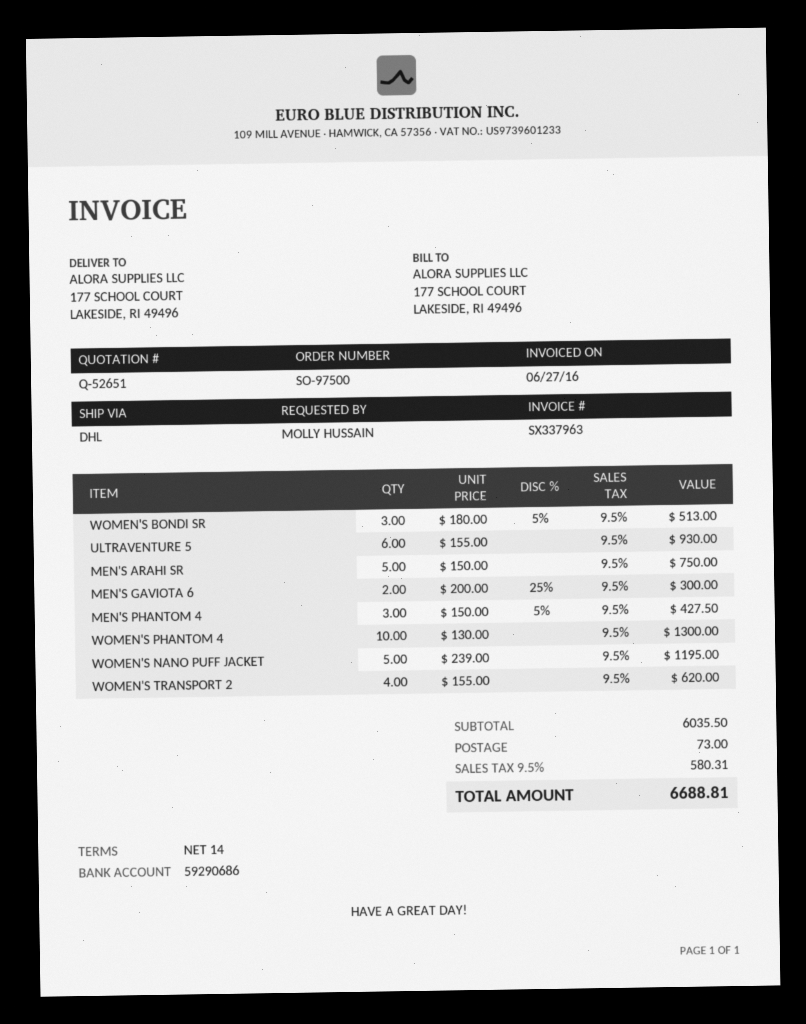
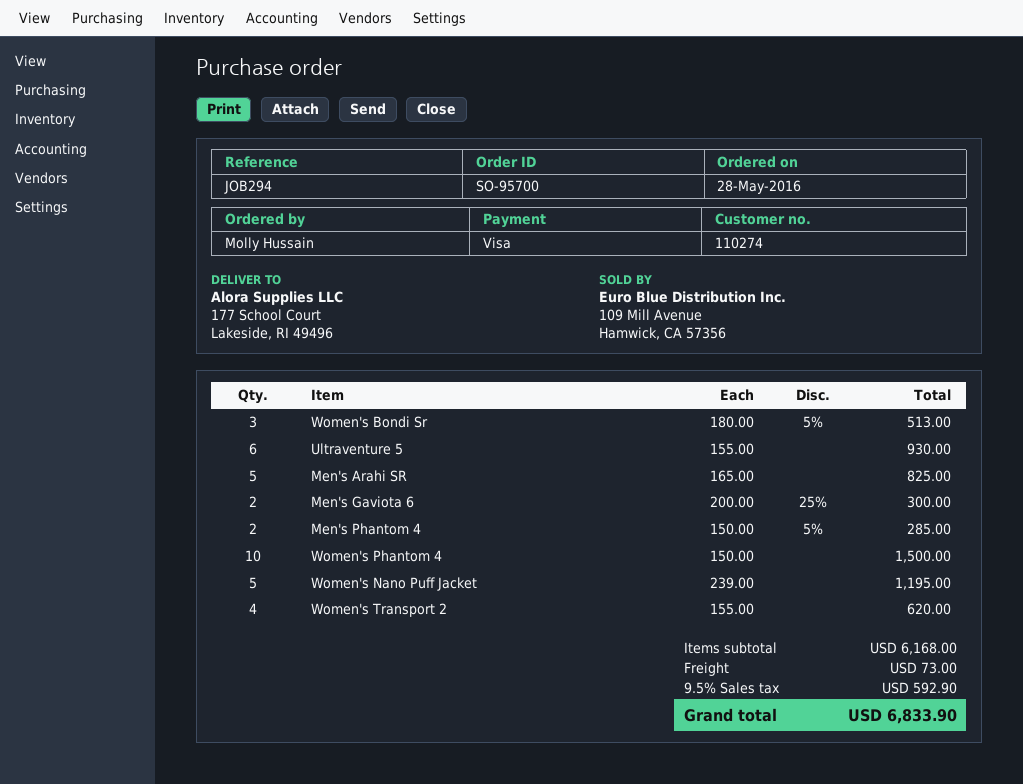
order number: SO-97500 -> SO-95700
MEN'S ARAHI SR: 5 x 150.00 = 750.00 -> 5 x 165.00 = 825.00
MEN'S PHANTOM 4: 3 x 150.00 - 5% = 427.50 -> 2 x 150.00 - 5% = 285.00
WOMEN'S PHANTOM 4: 10 x 130.00 = 1300.00 -> 10 x 150.00 = 1500.00
subtotal: 6035.50 -> 6168.00
tax: 9.5% = 580.31 -> 9.5% = 592.90
total: 6688.81 -> 6833.90

